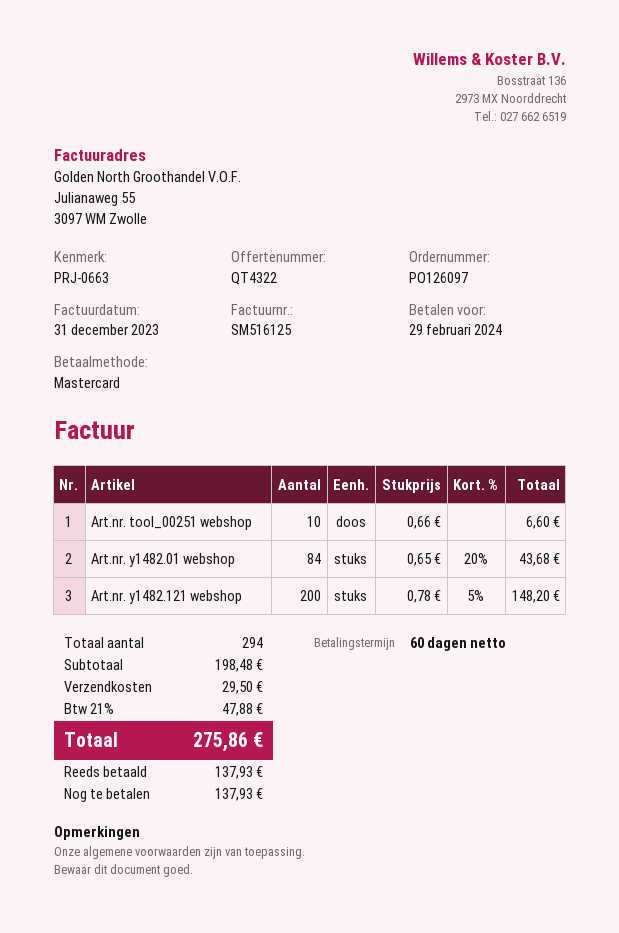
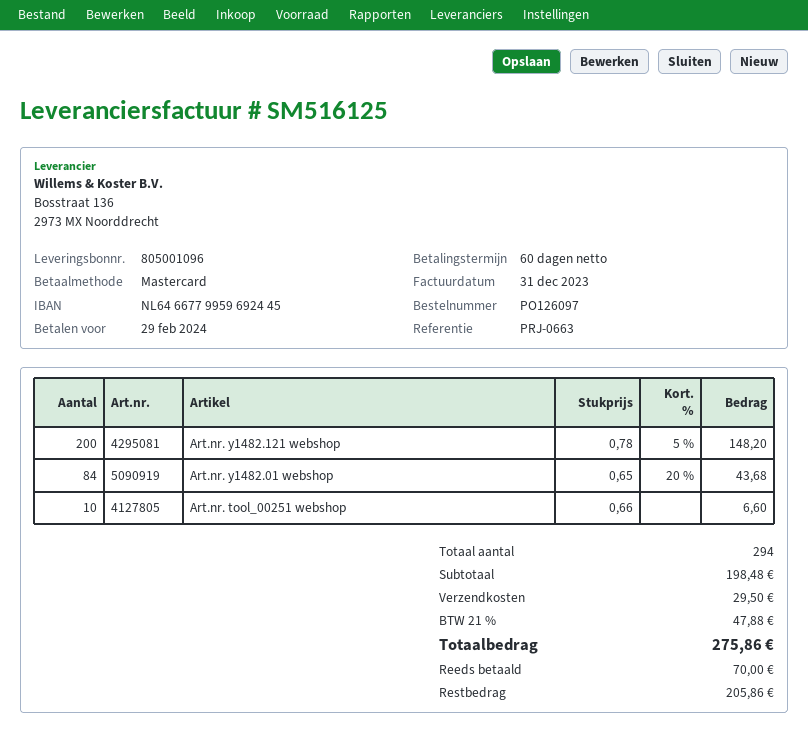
deposit: 137.93 -> 70.00
balance: 137.93 -> 205.86

